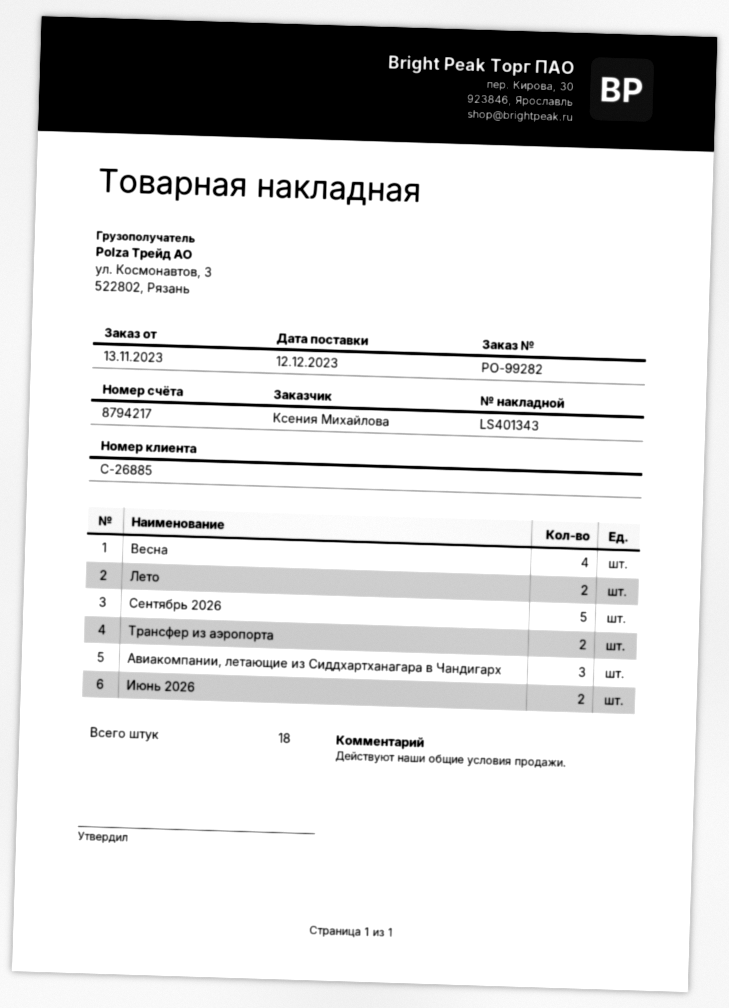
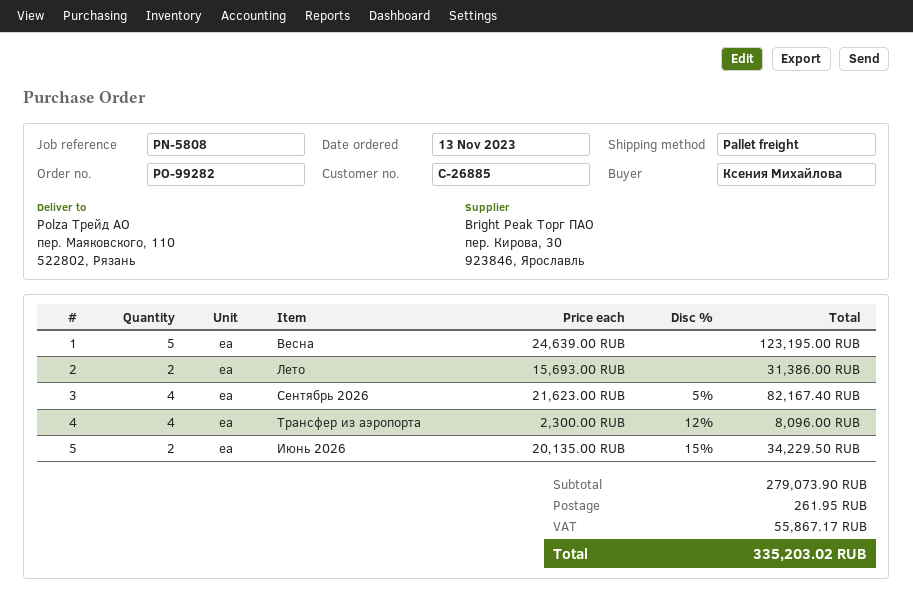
ship to: ул. Космонавтов, 3, 522802, Рязань -> пер. Маяковского, 110, 522802, Рязань
Весна: 4 -> 5
Сентябрь 2026: 5 -> 4
Трансфер из аэропорта: 2 -> 4
Авиакомпании, летающие из Сиддхартханагара в Чандигарх: 3 -> none

